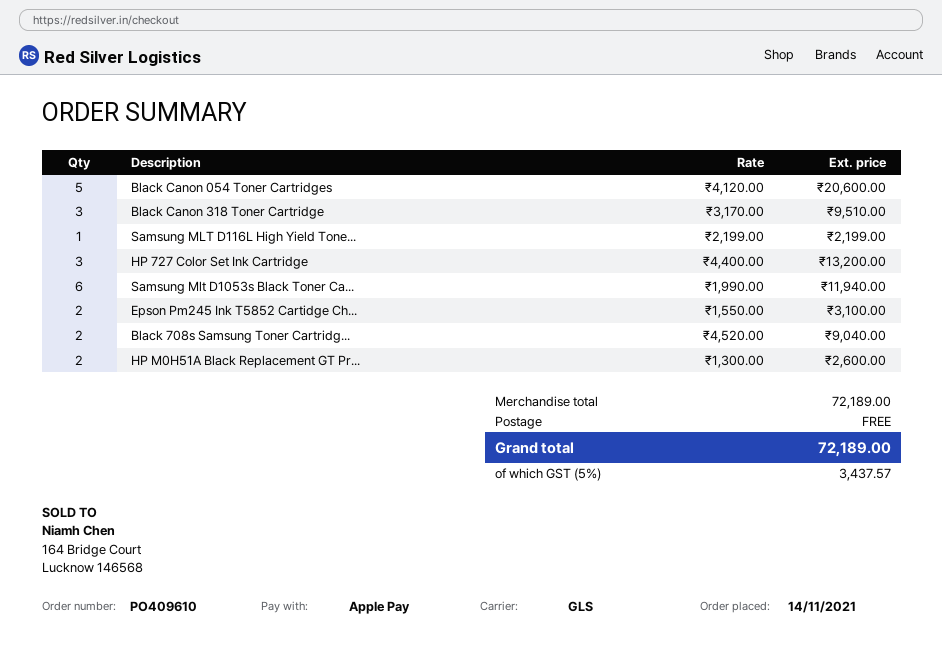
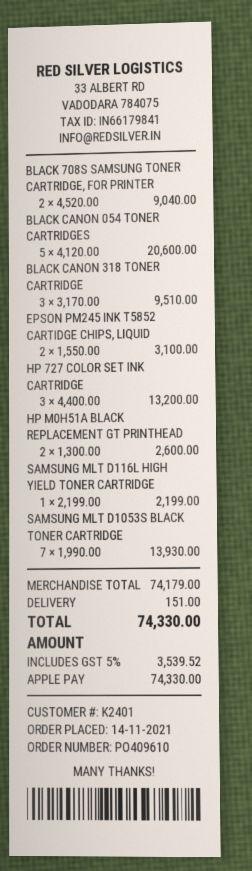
Samsung Mlt D1053s Black Toner Ca...: 6 x 1990.00 = 11940.00 -> 7 x 1990.00 = 13930.00
subtotal: 72189.00 -> 74179.00
shipping: 0.00 -> 151.00
tax: 5% = 3437.57 -> 5% = 3539.52
total: 72189.00 -> 74330.00

